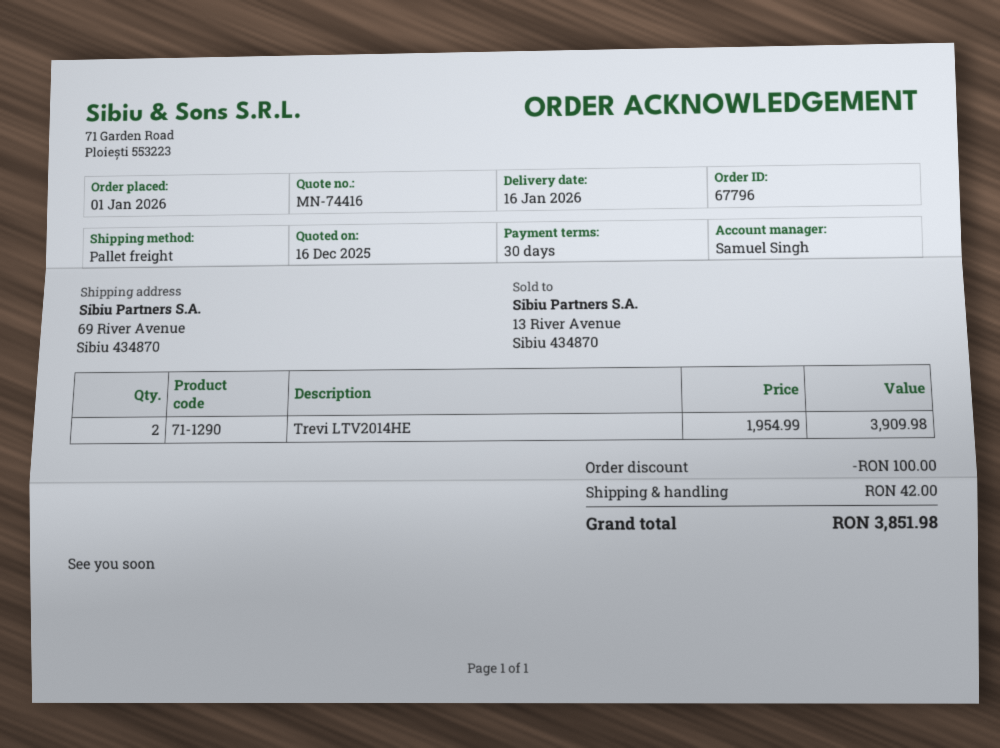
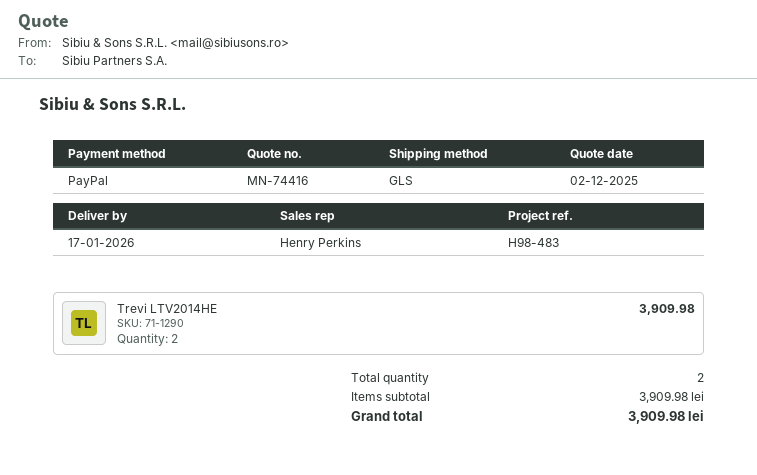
quote date: 2025-12-16 -> 2025-12-02
delivery date: 2026-01-16 -> 2026-01-17
sales rep: Samuel Singh -> Henry Perkins
shipping method: pallet freight -> GLS
discount: 100.00 -> none
shipping: 42.00 -> none
total: 3851.98 -> 3909.98

